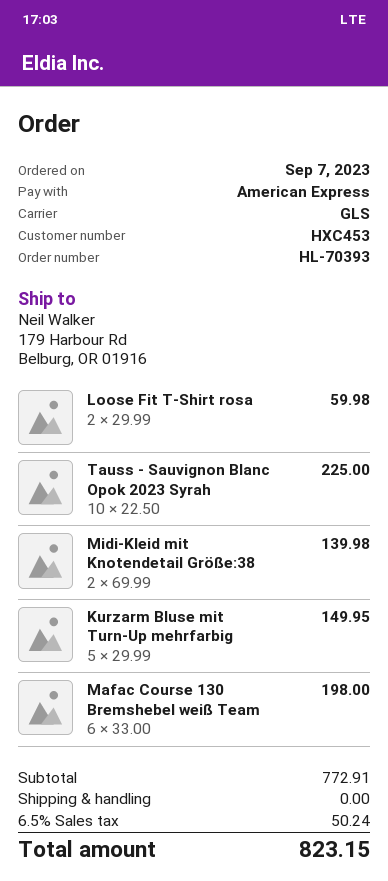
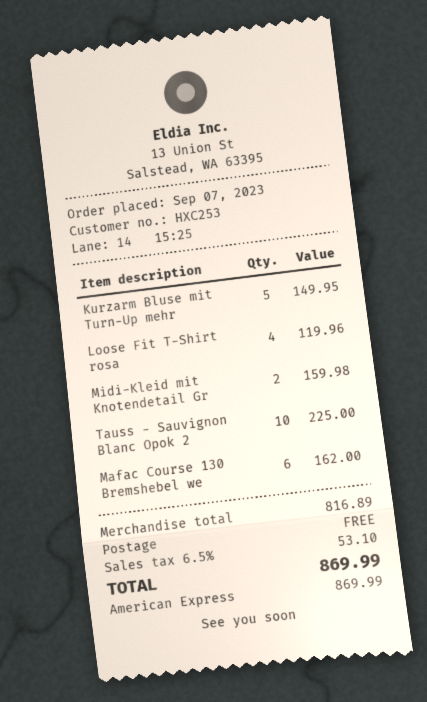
customer number: HXC453 -> HXC253
Loose Fit T-Shirt rosa: 2 for 59.98 -> 4 for 119.96
Midi-Kleid mit Knotendetail Größe:38: 2 for 139.98 -> 2 for 159.98
Mafac Course 130 Bremshebel weiß Team: 6 for 198.00 -> 6 for 162.00
subtotal: 772.91 -> 816.89
tax: 6.5% = 50.24 -> 6.5% = 53.10
total: 823.15 -> 869.99

